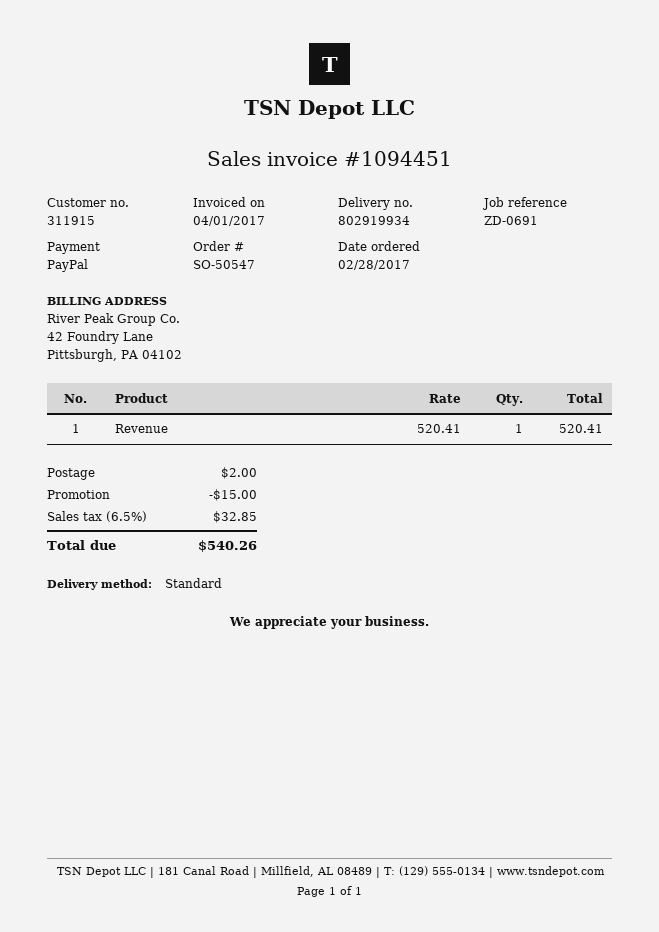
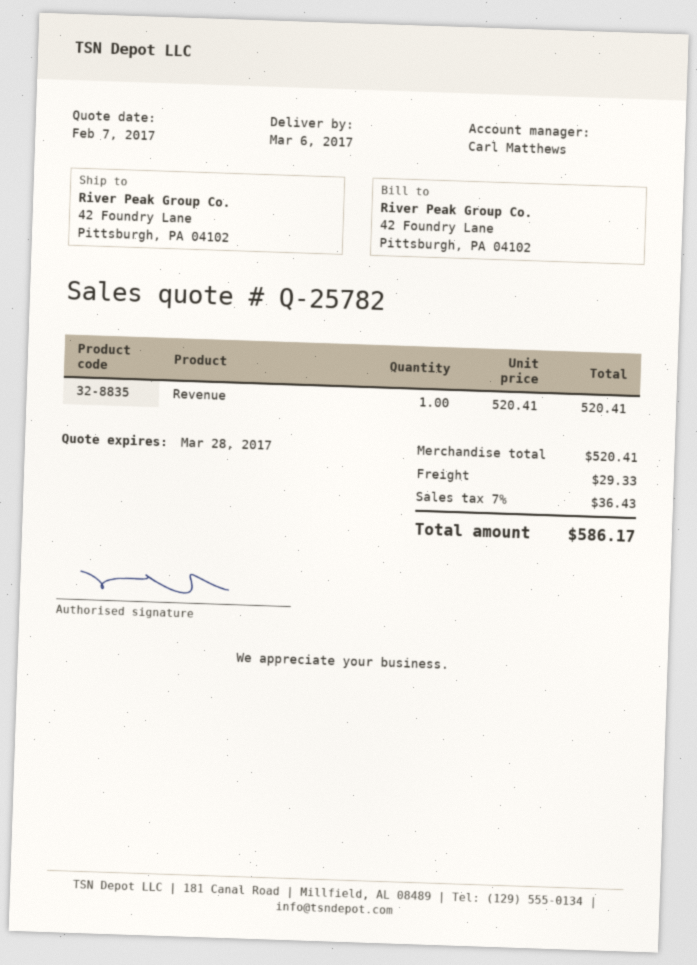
discount: 15.00 -> none
shipping: 2.00 -> 29.33
tax: 6.5% = 32.85 -> 7% = 36.43
total: 540.26 -> 586.17

